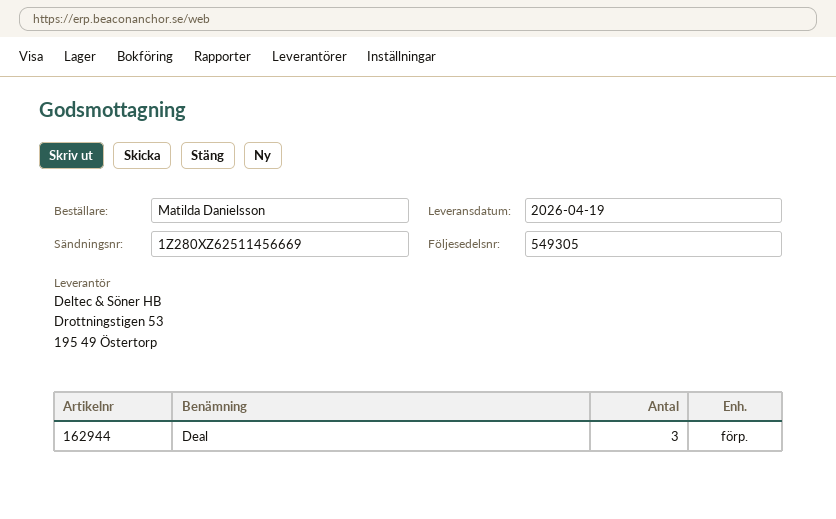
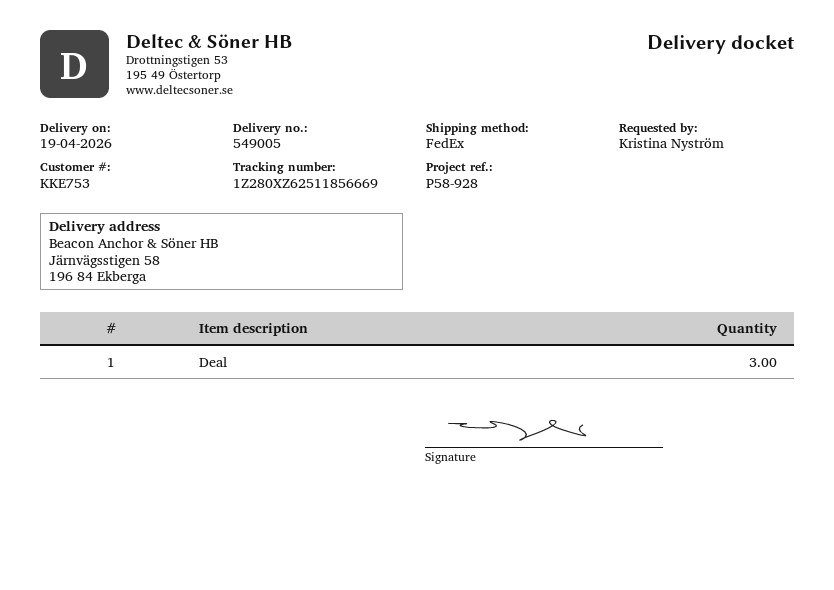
delivery note number: 549305 -> 549005
ordered by: Matilda Danielsson -> Kristina Nyström
tracking number: 1Z280XZ62511456669 -> 1Z280XZ62511856669

